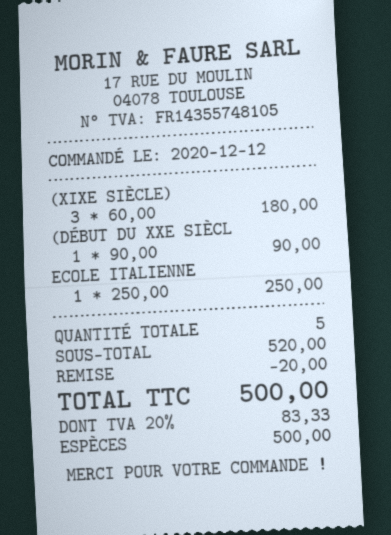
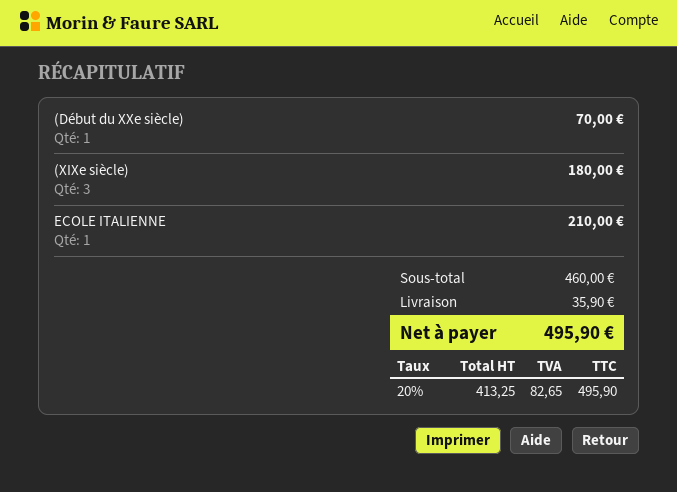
(DÉBUT DU XXE SIÈCL: 1 for 90.00 -> 1 for 70.00
ECOLE ITALIENNE: 1 for 250.00 -> 1 for 210.00
subtotal: 520.00 -> 460.00
discount: 20.00 -> none
shipping: none -> 35.90
tax: 20% = 83.33 -> 20% = 82.65
total: 500.00 -> 495.90

